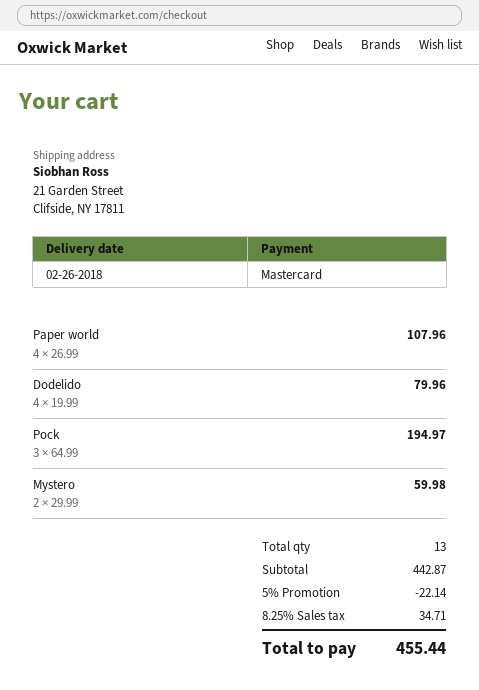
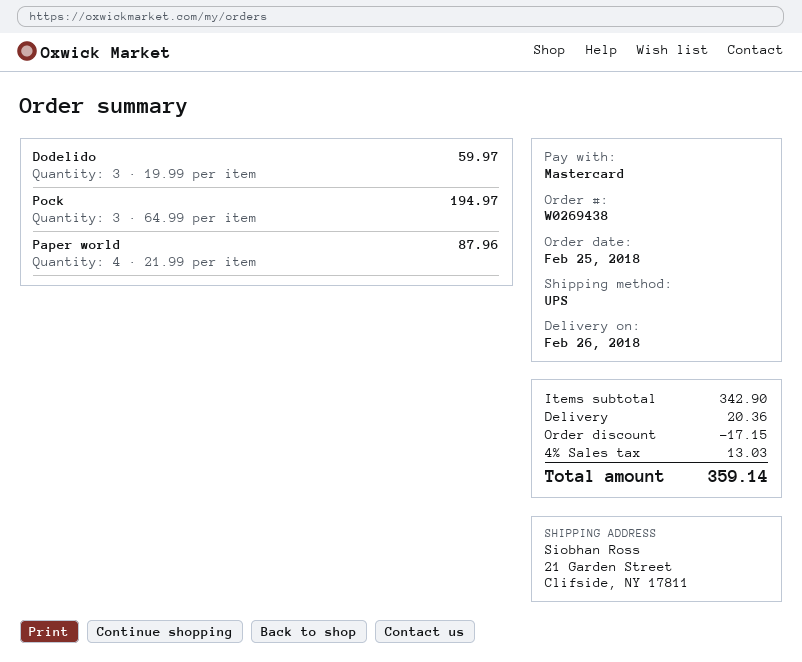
Paper world: 4 x 26.99 = 107.96 -> 4 x 21.99 = 87.96
Dodelido: 4 x 19.99 = 79.96 -> 3 x 19.99 = 59.97
Mystero: 2 x 29.99 = 59.98 -> none
subtotal: 442.87 -> 342.90
discount: 22.14 -> 17.15
shipping: none -> 20.36
tax: 8.25% = 34.71 -> 4% = 13.03
total: 455.44 -> 359.14

